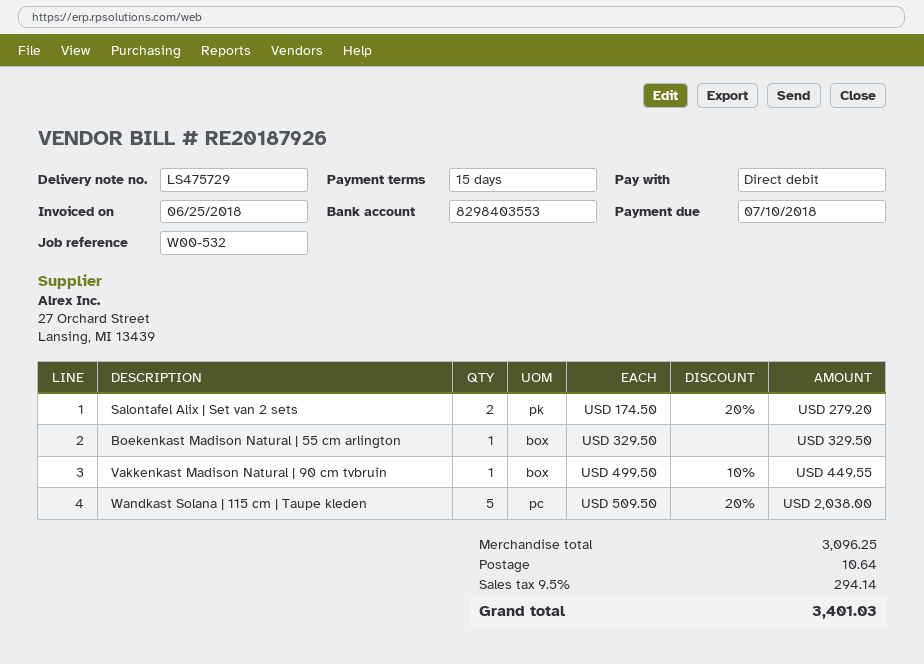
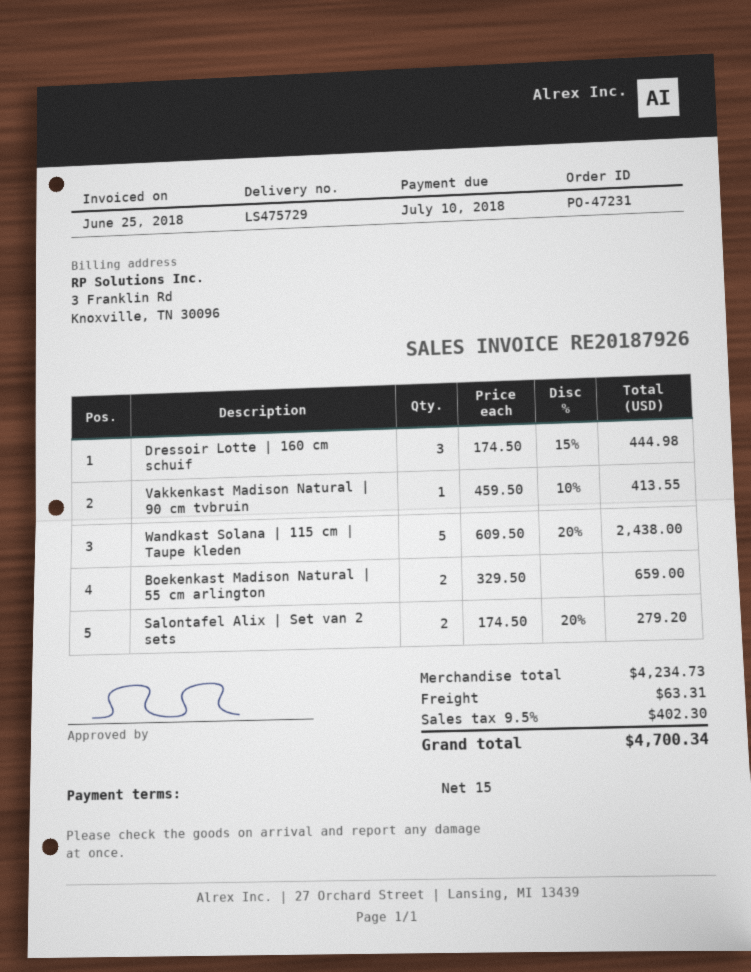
Boekenkast Madison Natural | 55 cm arlington: 1 x 329.50 = 329.50 -> 2 x 329.50 = 659.00
Vakkenkast Madison Natural | 90 cm tvbruin: 1 x 499.50 - 10% = 449.55 -> 1 x 459.50 - 10% = 413.55
Wandkast Solana | 115 cm | Taupe kleden: 5 x 509.50 - 20% = 2038.00 -> 5 x 609.50 - 20% = 2438.00
Dressoir Lotte | 160 cm schuif: none -> 3 x 174.50 - 15% = 444.98
subtotal: 3096.25 -> 4234.73
shipping: 10.64 -> 63.31
tax: 9.5% = 294.14 -> 9.5% = 402.30
total: 3401.03 -> 4700.34

